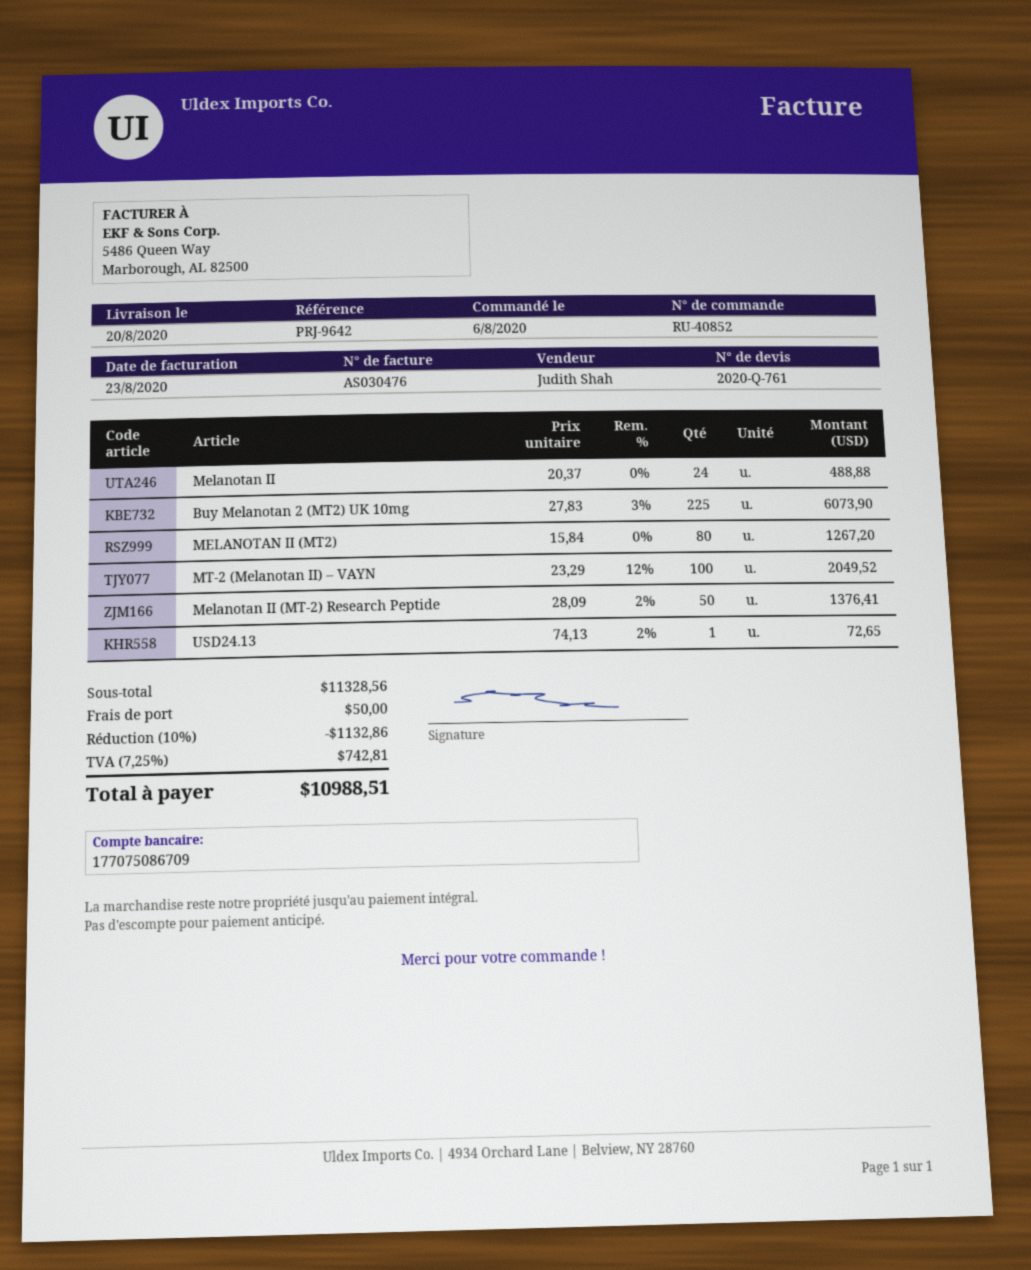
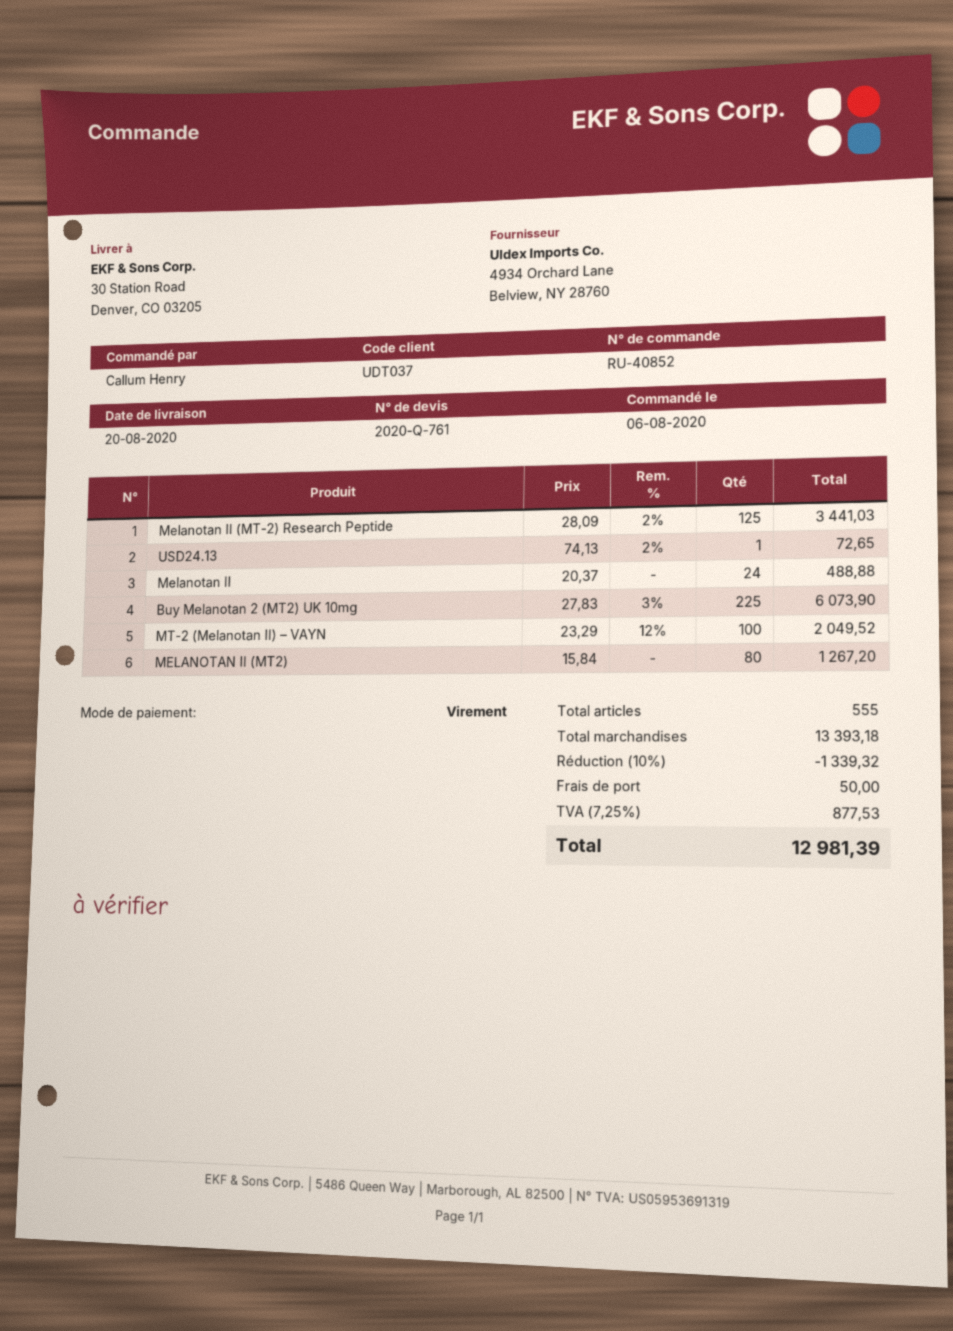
Melanotan II (MT-2) Research Peptide: 50 x 28.09 - 2% = 1376.41 -> 125 x 28.09 - 2% = 3441.03
subtotal: 11328.56 -> 13393.18
discount: 10% = 1132.86 -> 10% = 1339.32
tax: 7.25% = 742.81 -> 7.25% = 877.53
total: 10988.51 -> 12981.39

